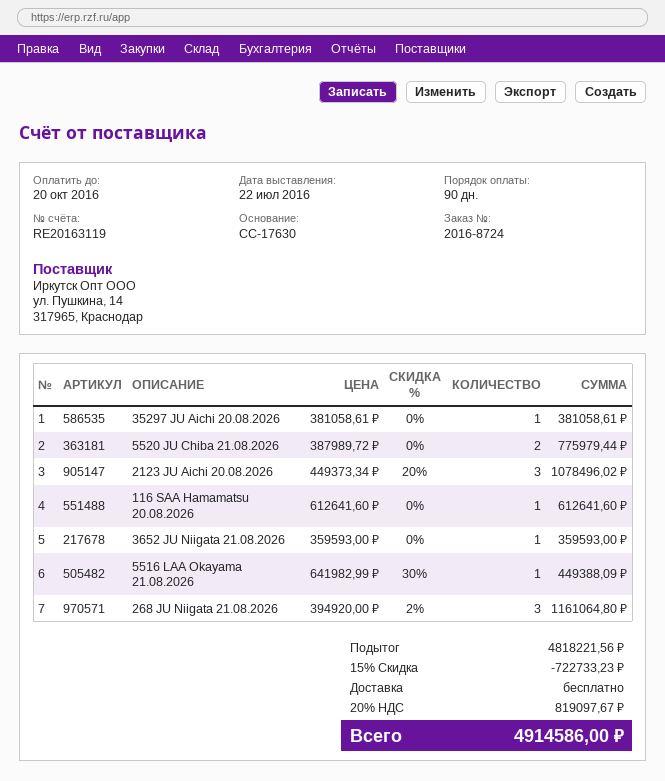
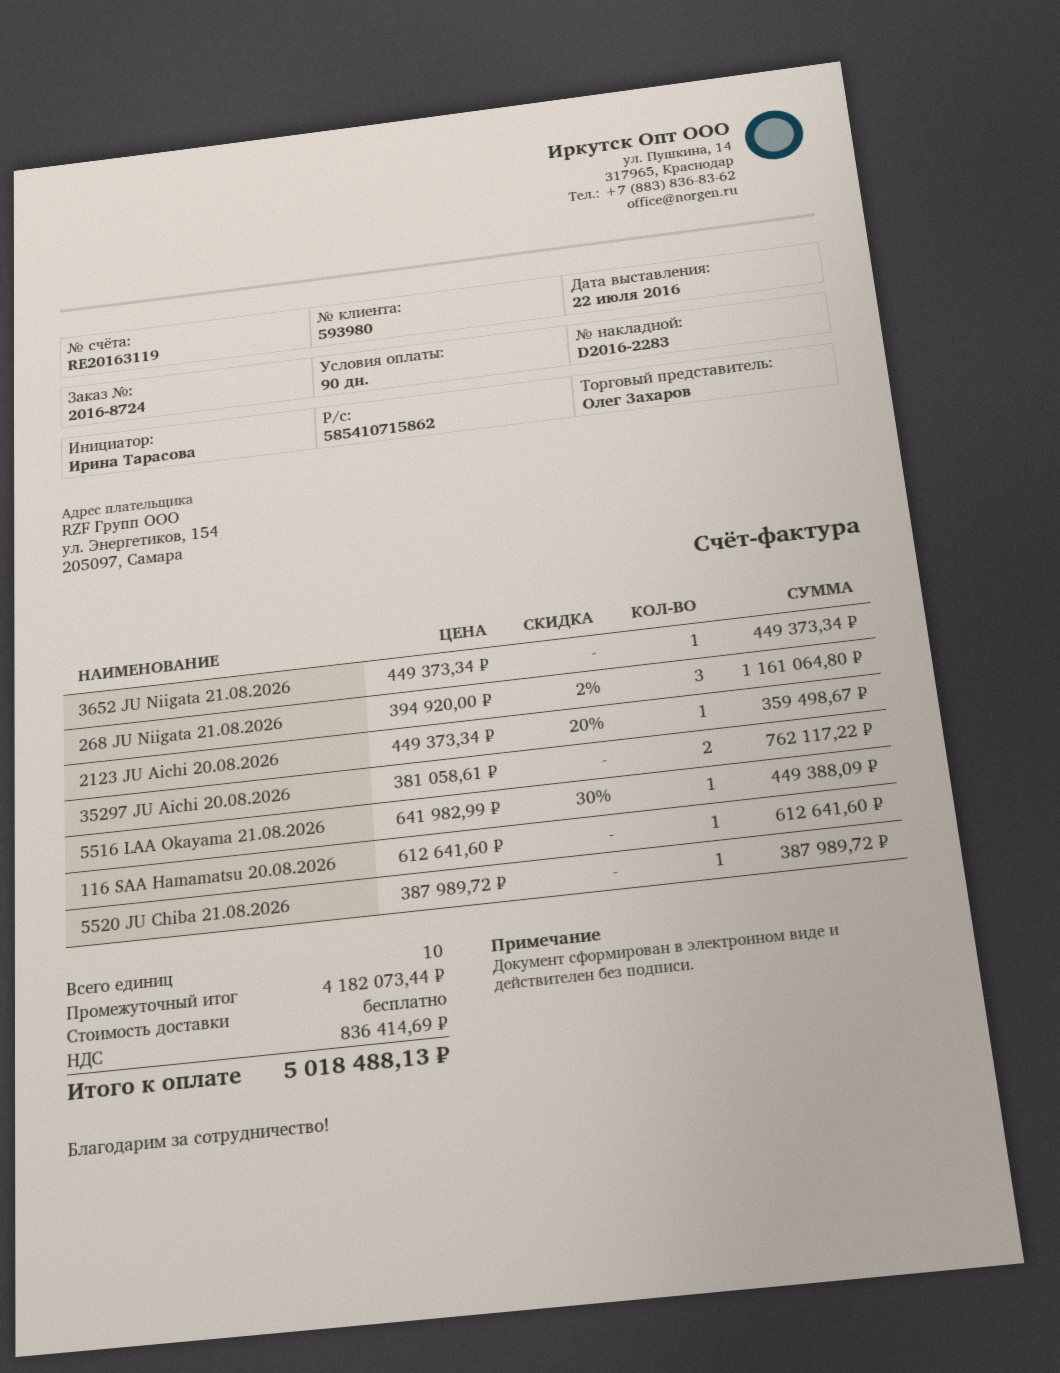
35297 JU Aichi 20.08.2026: 1 x 381058.61 = 381058.61 -> 2 x 381058.61 = 762117.22
5520 JU Chiba 21.08.2026: 2 x 387989.72 = 775979.44 -> 1 x 387989.72 = 387989.72
2123 JU Aichi 20.08.2026: 3 x 449373.34 - 20% = 1078496.02 -> 1 x 449373.34 - 20% = 359498.67
3652 JU Niigata 21.08.2026: 1 x 359593.00 = 359593.00 -> 1 x 449373.34 = 449373.34
subtotal: 4818221.56 -> 4182073.44
discount: 15% = 722733.23 -> none
tax: 819097.67 -> 836414.69
total: 4914586.00 -> 5018488.13

